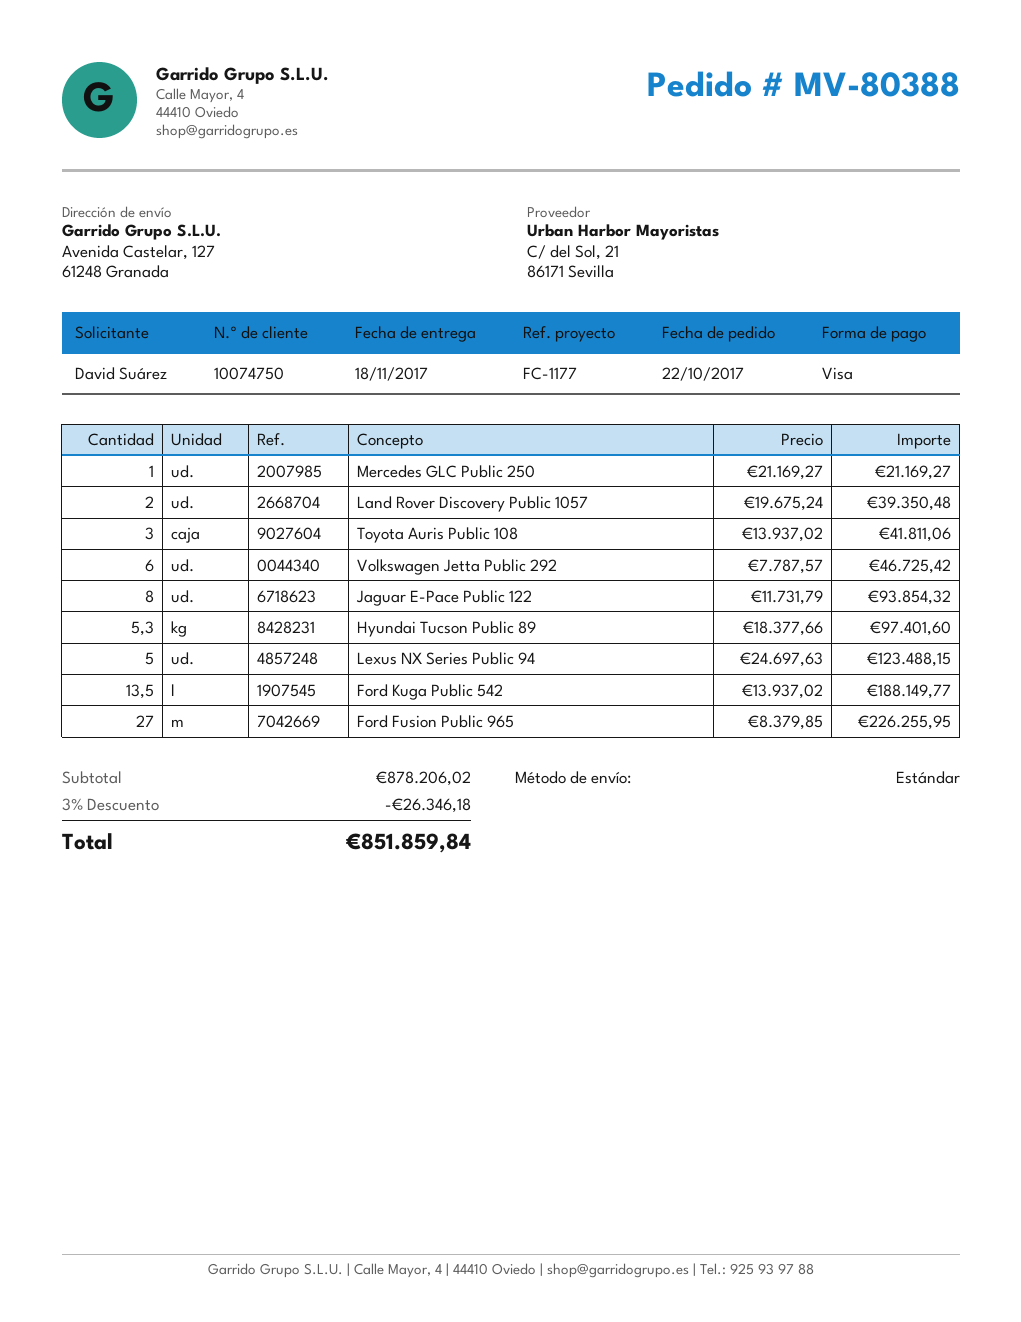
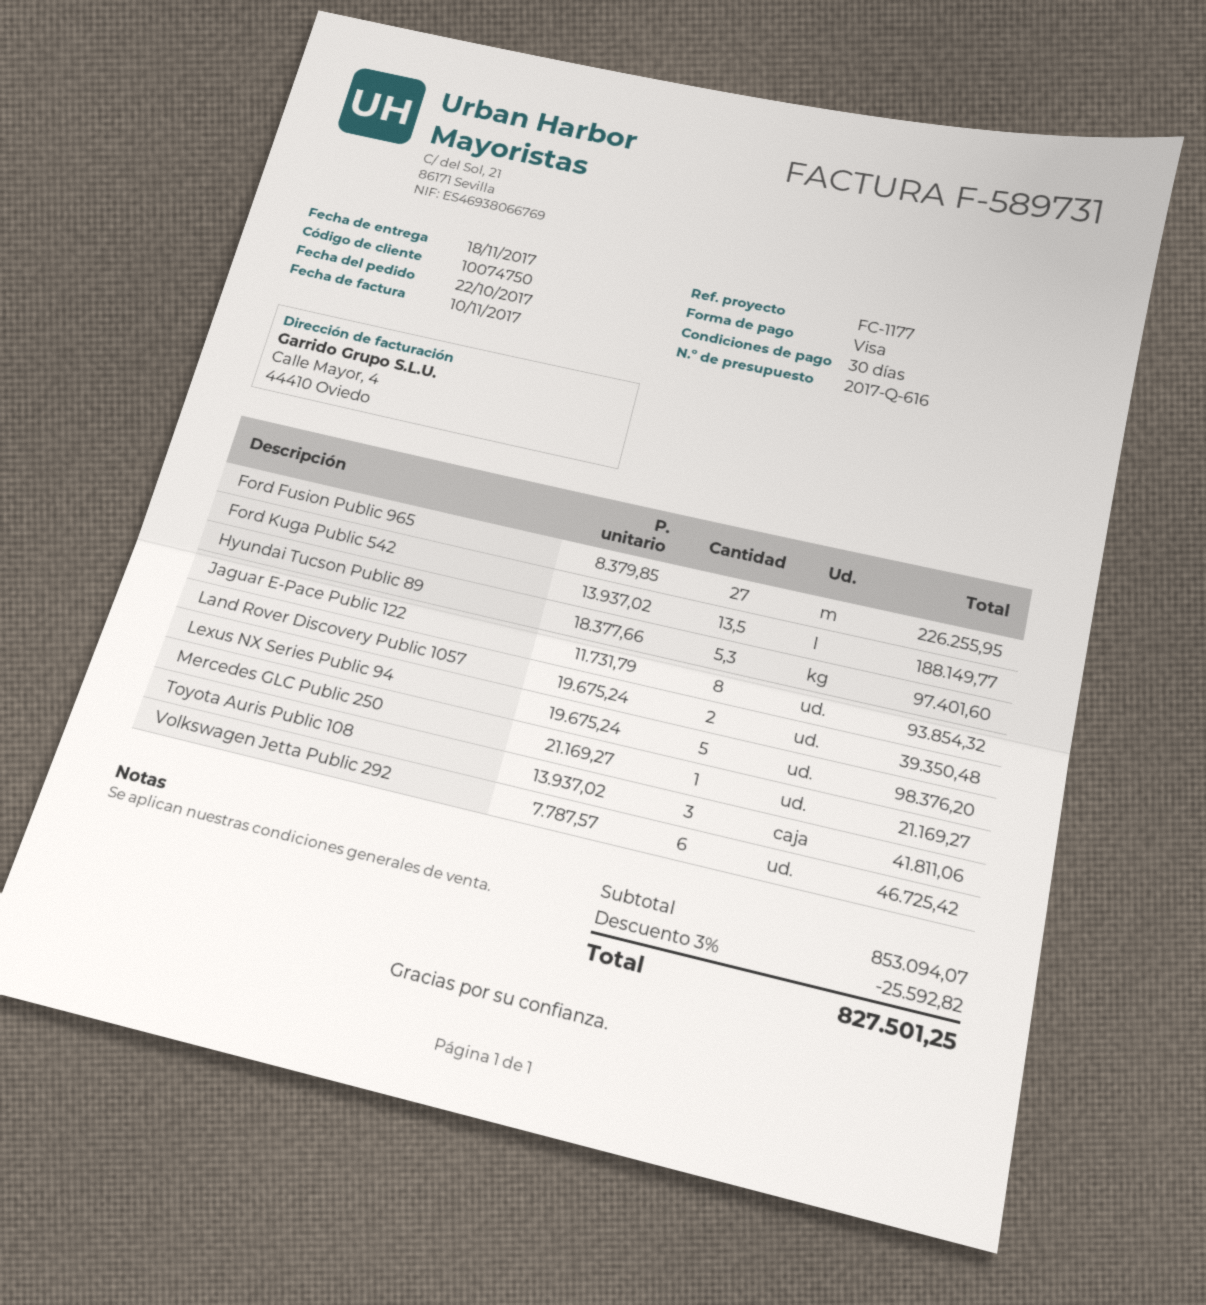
Lexus NX Series Public 94: 5 x 24697.63 = 123488.15 -> 5 x 19675.24 = 98376.20
subtotal: 878206.02 -> 853094.07
discount: 3% = 26346.18 -> 3% = 25592.82
total: 851859.84 -> 827501.25

